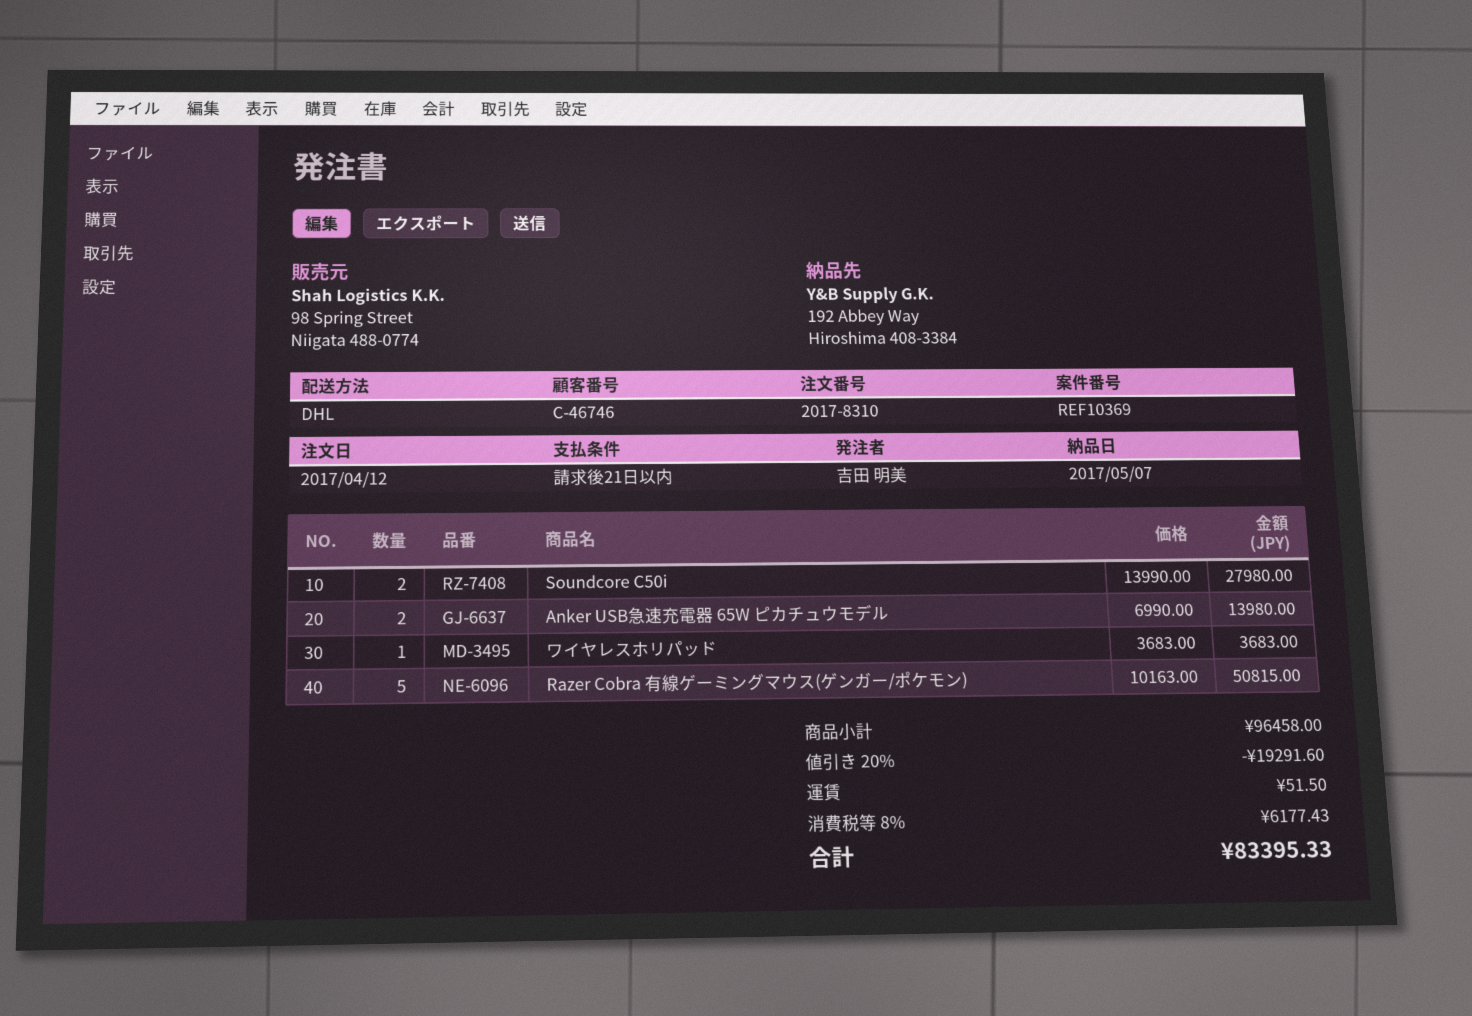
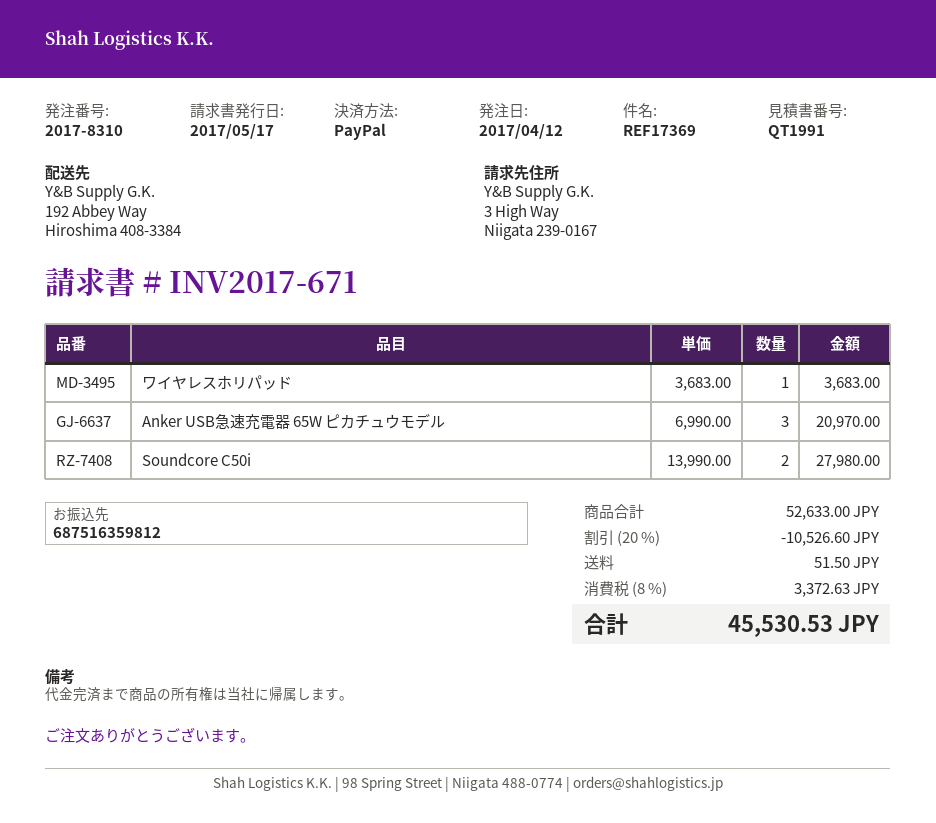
reference: REF10369 -> REF17369
Anker USB急速充電器 65W ピカチュウモデル: 2 x 6990.00 = 13980.00 -> 3 x 6990.00 = 20970.00
Razer Cobra 有線ゲーミングマウス(ゲンガー/ポケモン): 5 x 10163.00 = 50815.00 -> none
subtotal: 96458.00 -> 52633.00
discount: 20% = 19291.60 -> 20% = 10526.60
tax: 8% = 6177.43 -> 8% = 3372.63
total: 83395.33 -> 45530.53

